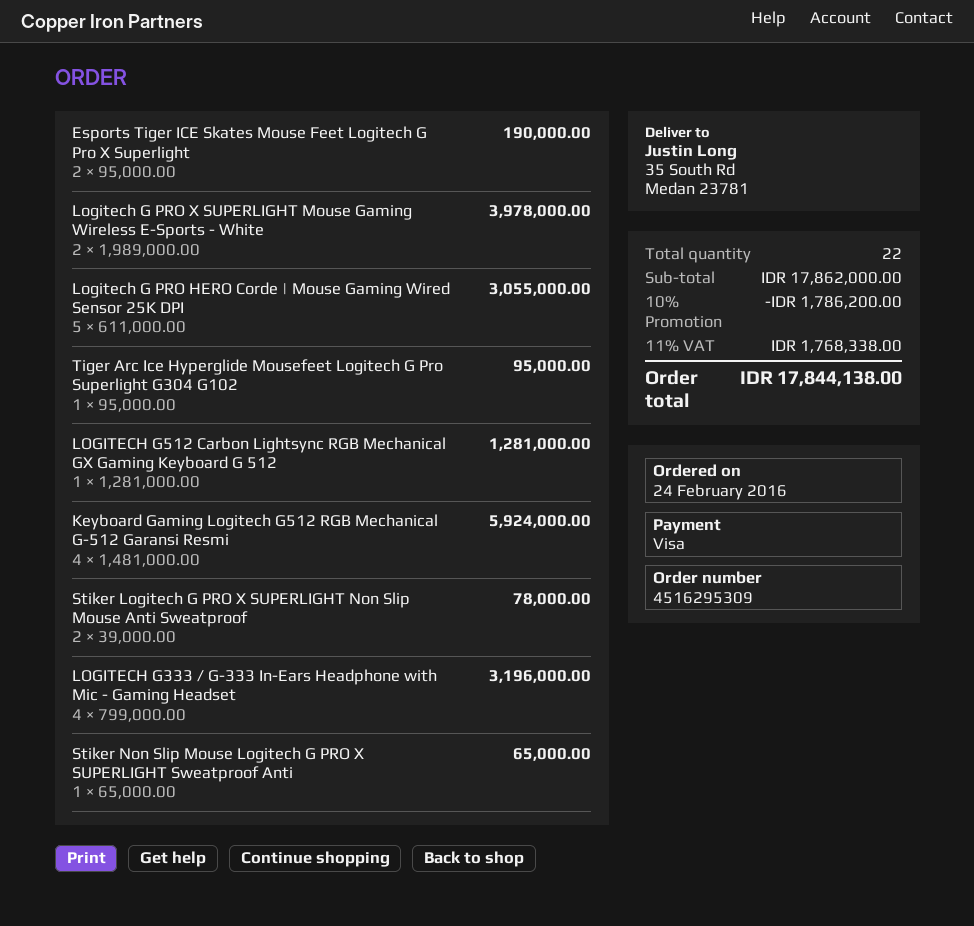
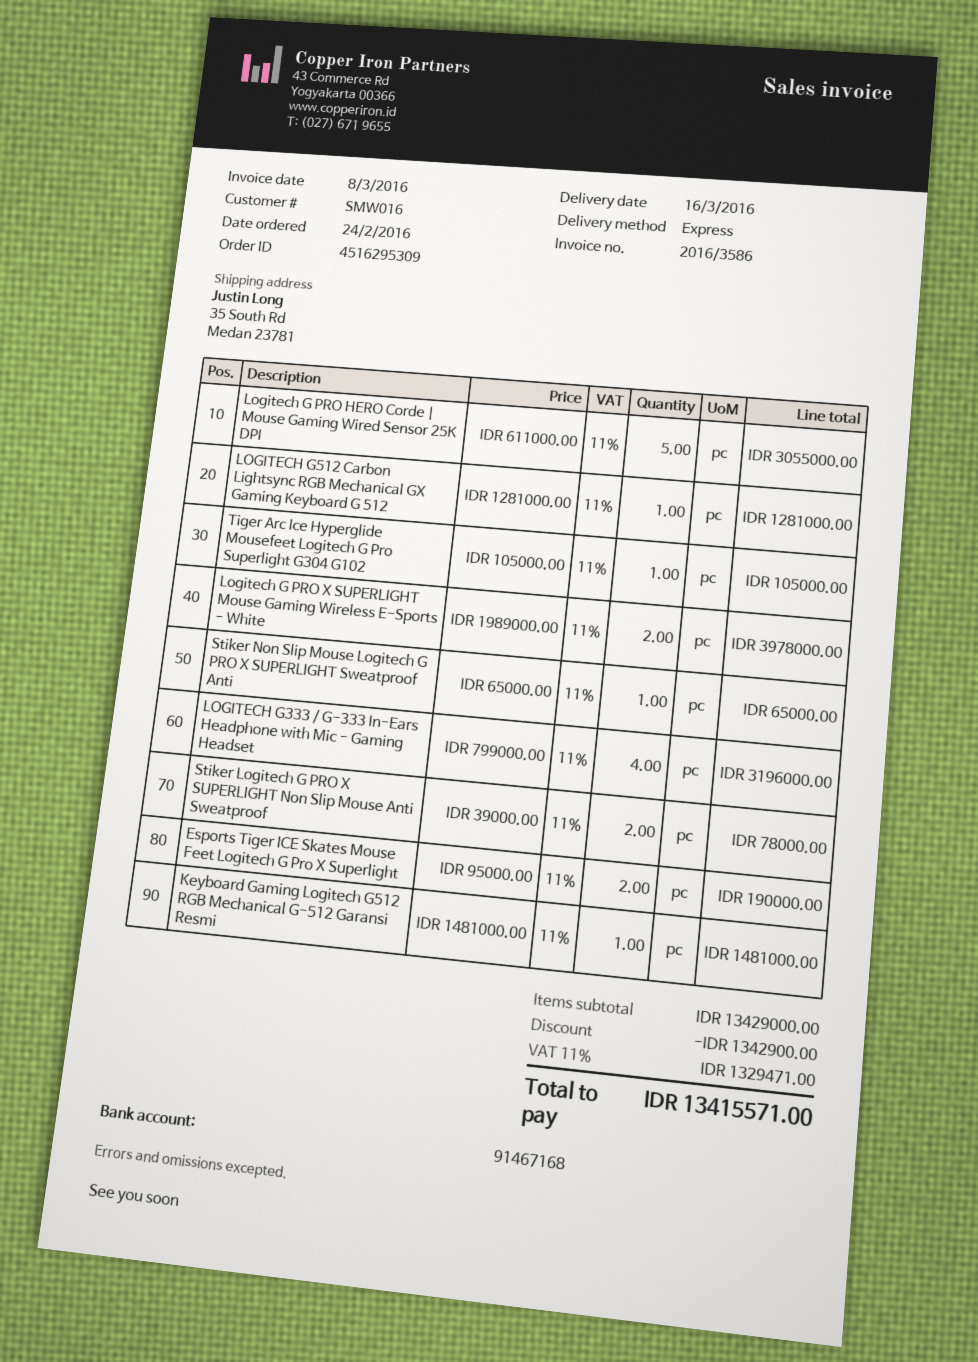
Tiger Arc Ice Hyperglide Mousefeet Logitech G Pro Superlight G304 G102: 1 x 95000.00 = 95000.00 -> 1 x 105000.00 = 105000.00
Keyboard Gaming Logitech G512 RGB Mechanical G-512 Garansi Resmi: 4 x 1481000.00 = 5924000.00 -> 1 x 1481000.00 = 1481000.00
subtotal: 17862000.00 -> 13429000.00
discount: 1786200.00 -> 1342900.00
tax: 11% = 1768338.00 -> 11% = 1329471.00
total: 17844138.00 -> 13415571.00

